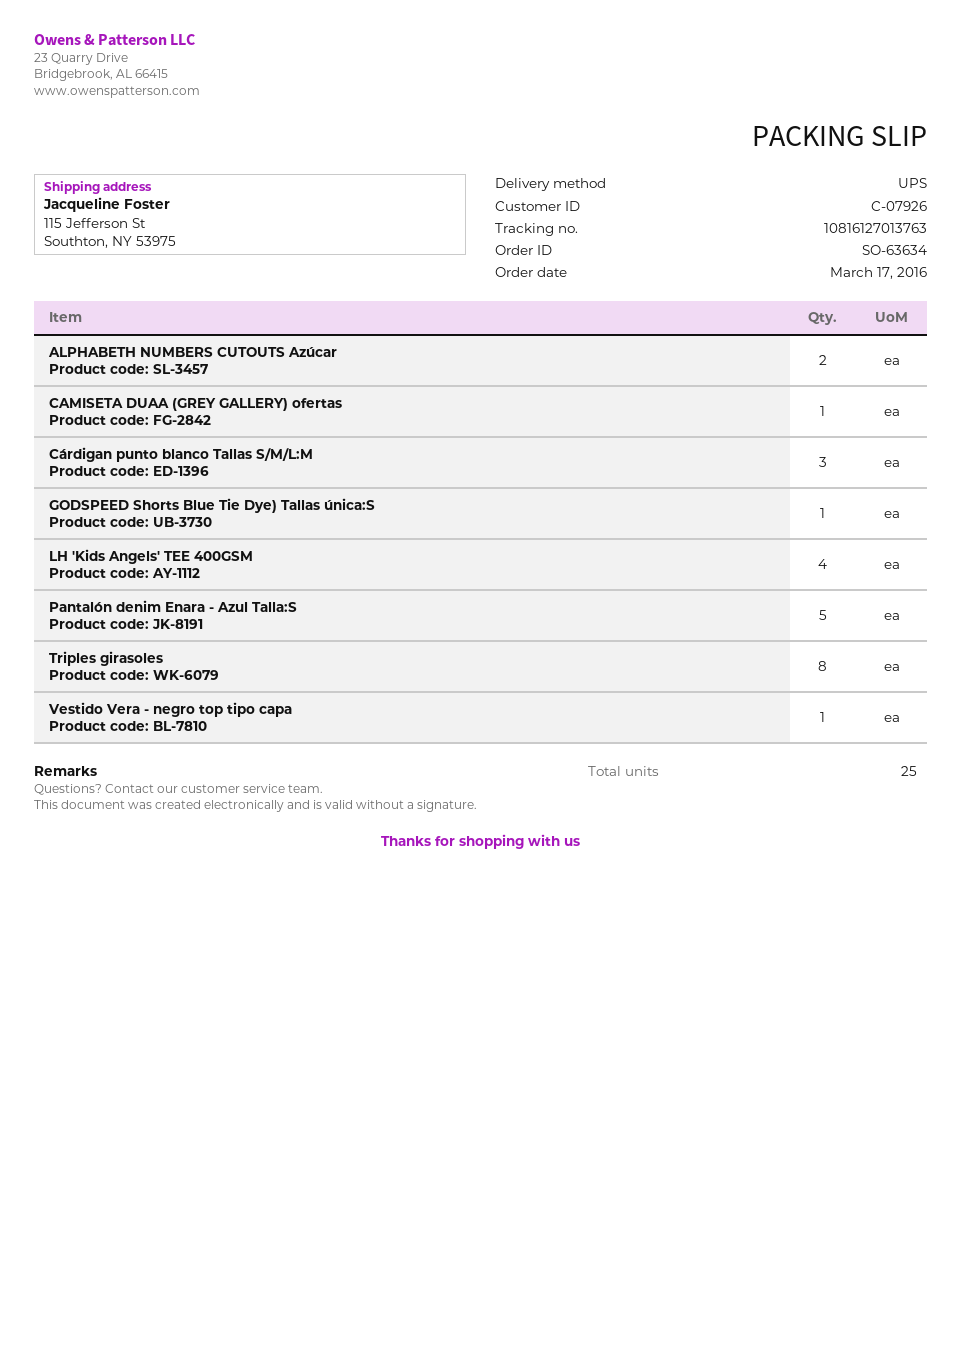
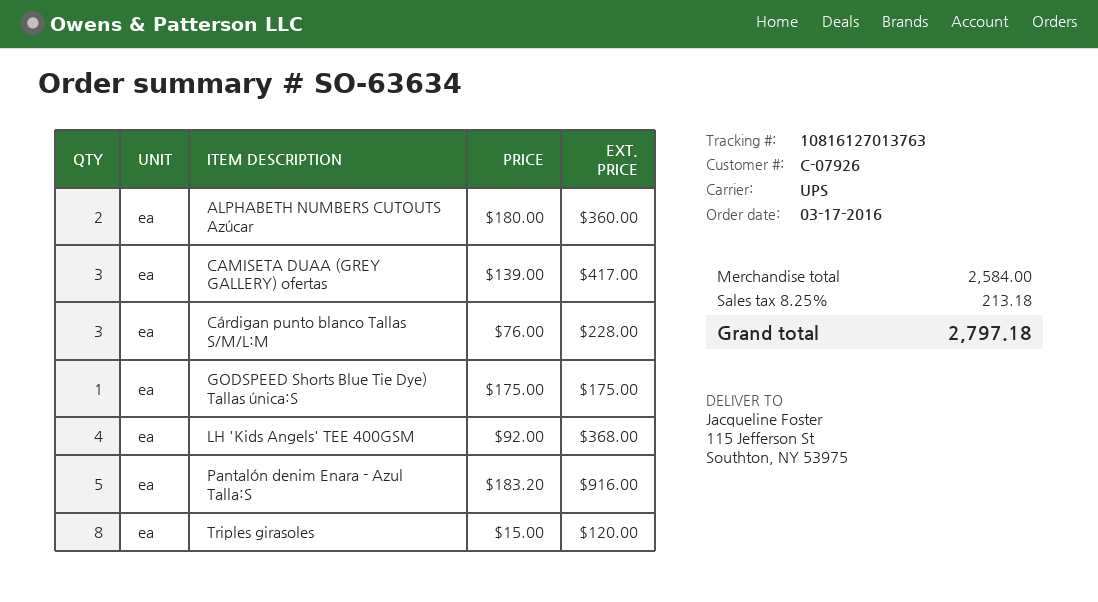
CAMISETA DUAA (GREY GALLERY) ofertas: 1 -> 3
Vestido Vera - negro top tipo capa: 1 -> none

